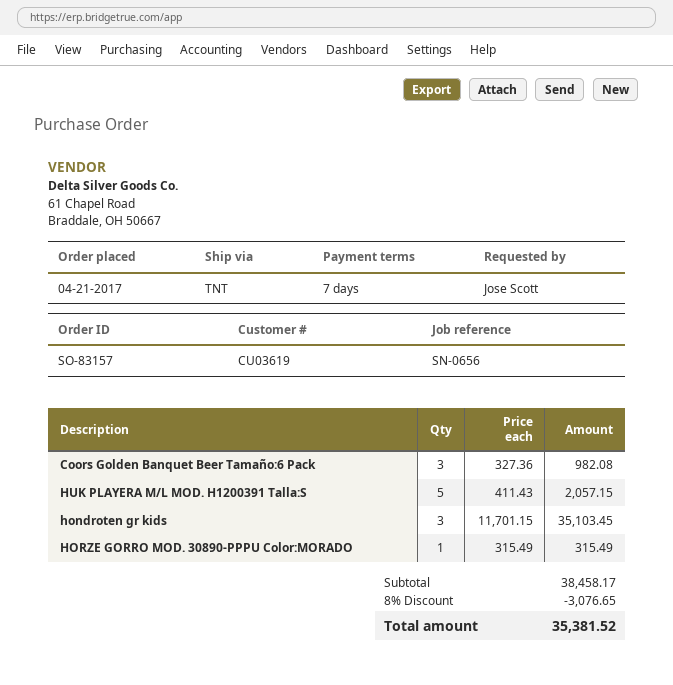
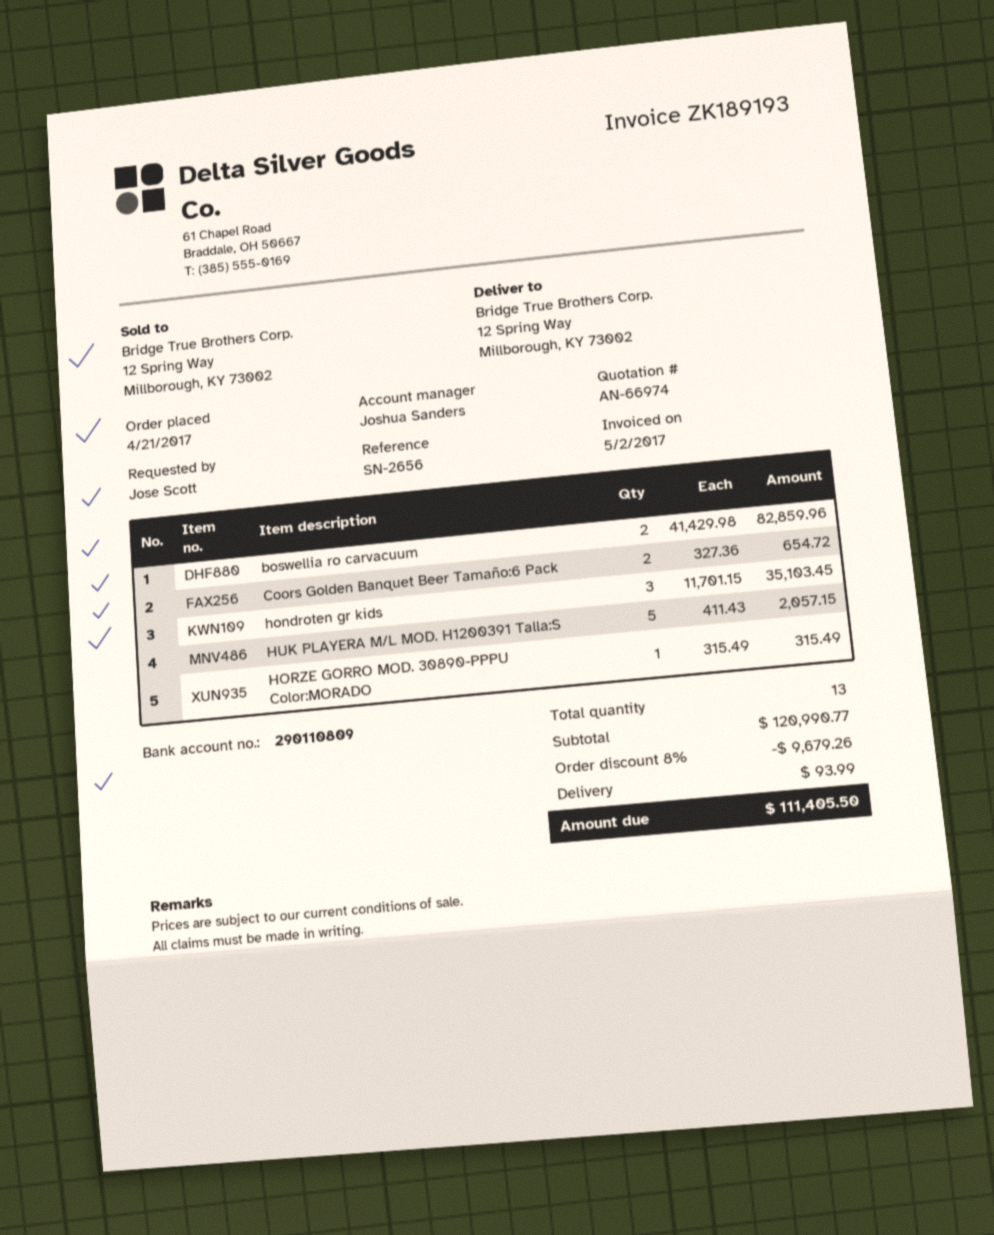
reference: SN-0656 -> SN-2656
Coors Golden Banquet Beer Tamaño:6 Pack: 3 x 327.36 = 982.08 -> 2 x 327.36 = 654.72
boswellia ro carvacuum: none -> 2 x 41429.98 = 82859.96
subtotal: 38458.17 -> 120990.77
discount: 8% = 3076.65 -> 8% = 9679.26
shipping: none -> 93.99
total: 35381.52 -> 111405.50

